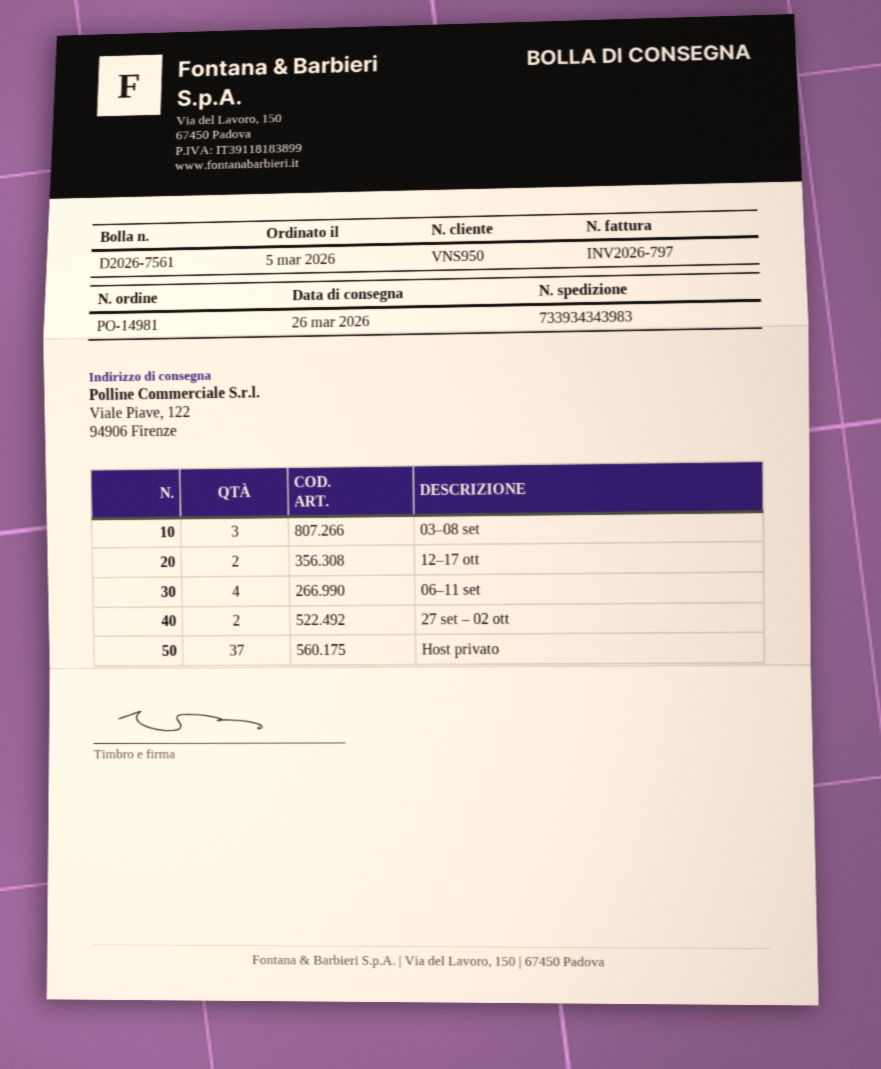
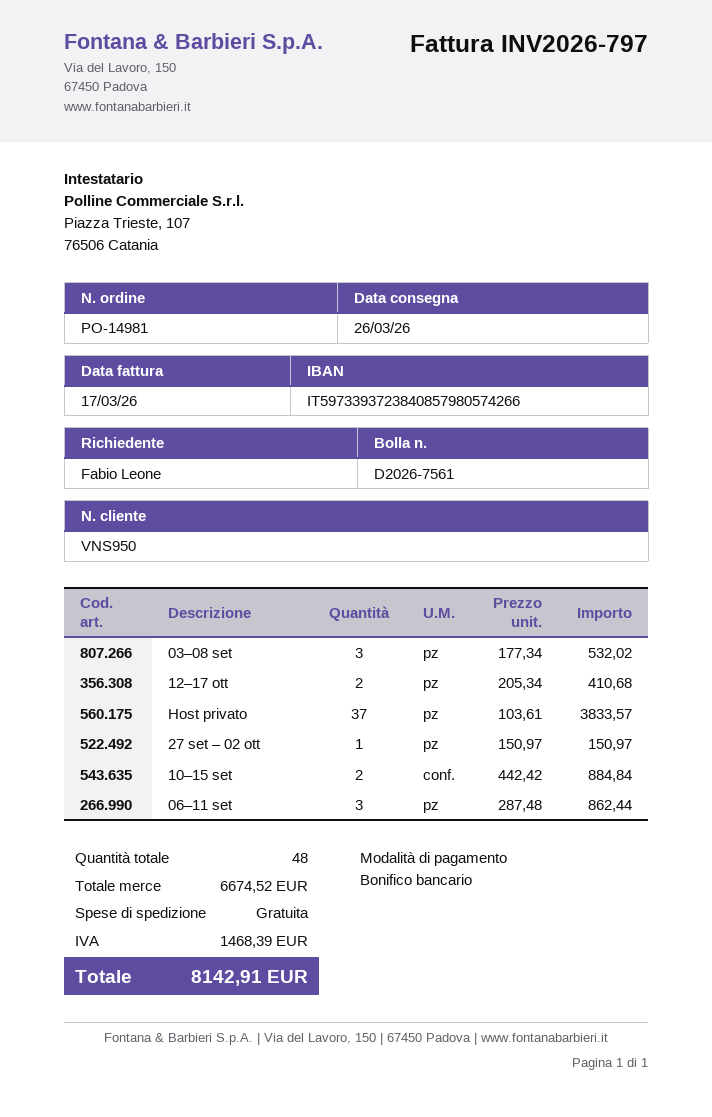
06–11 set: 4 -> 3
27 set – 02 ott: 2 -> 1
10–15 set: none -> 2

